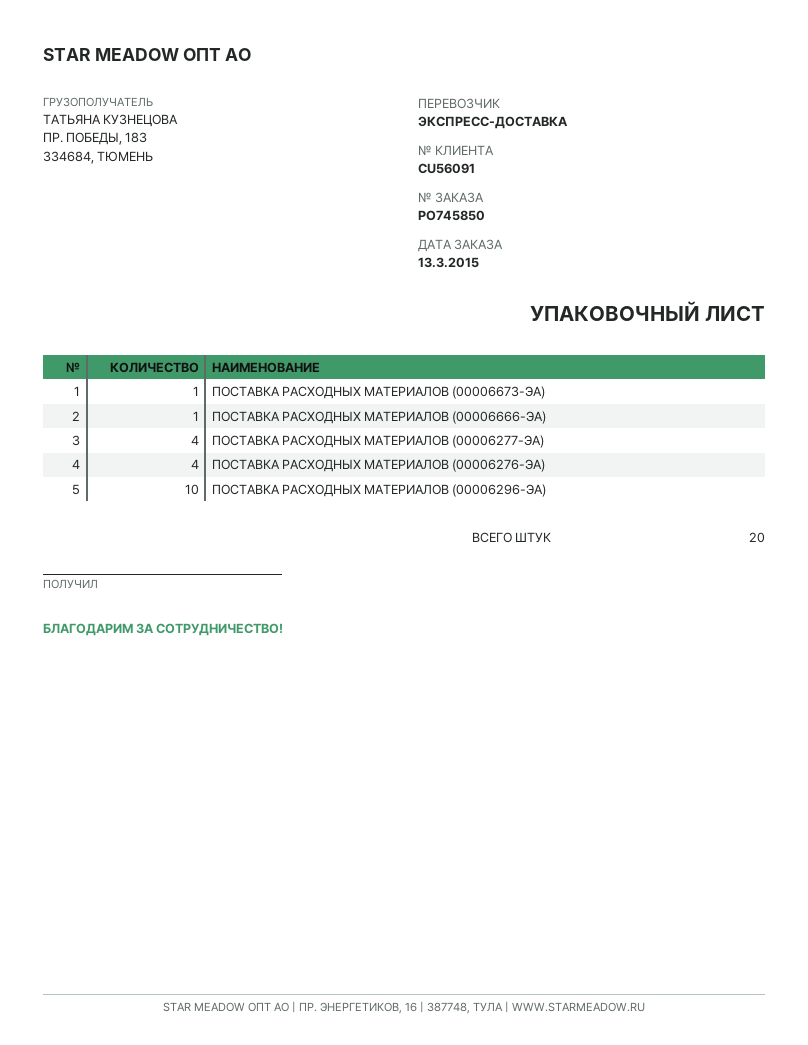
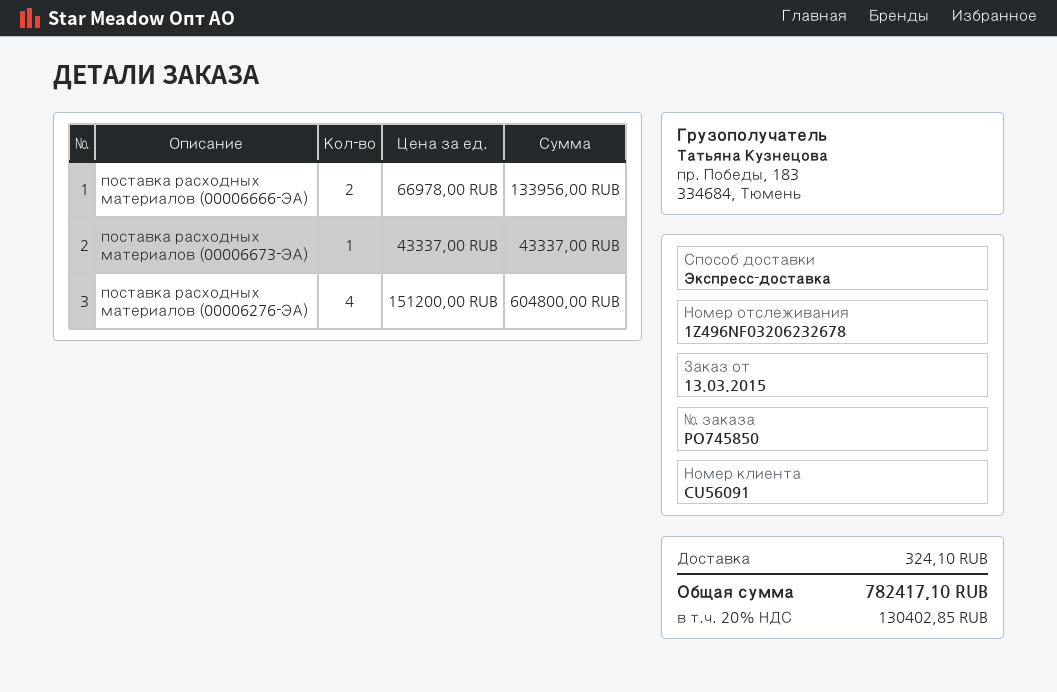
ПОСТАВКА РАСХОДНЫХ МАТЕРИАЛОВ (00006666-ЭА): 1 -> 2
ПОСТАВКА РАСХОДНЫХ МАТЕРИАЛОВ (00006277-ЭА): 4 -> none
ПОСТАВКА РАСХОДНЫХ МАТЕРИАЛОВ (00006296-ЭА): 10 -> none

